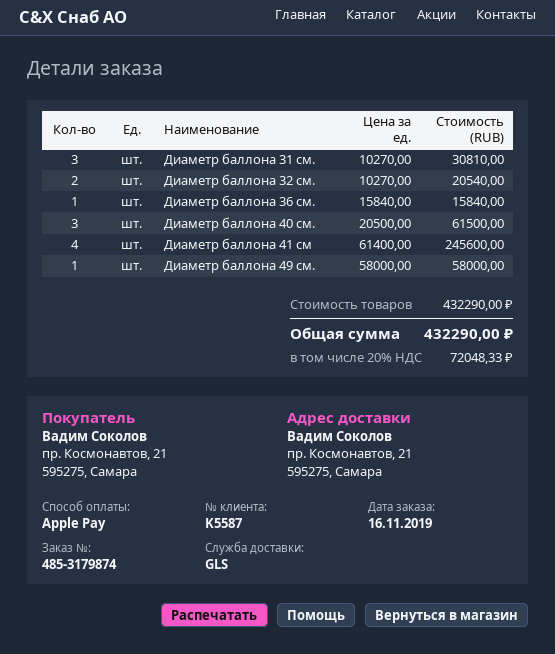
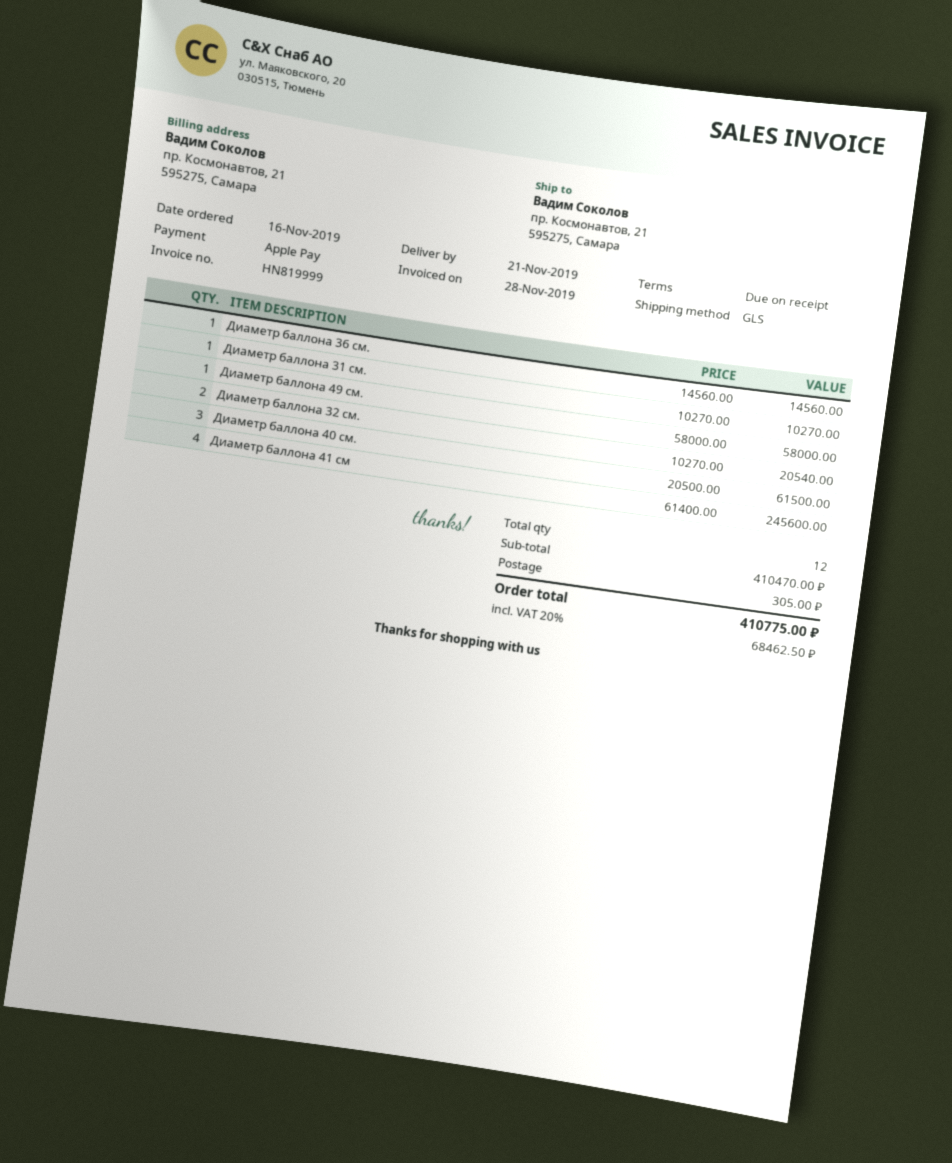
Диаметр баллона 31 см.: 3 x 10270.00 = 30810.00 -> 1 x 10270.00 = 10270.00
Диаметр баллона 36 см.: 1 x 15840.00 = 15840.00 -> 1 x 14560.00 = 14560.00
subtotal: 432290.00 -> 410470.00
shipping: none -> 305.00
tax: 20% = 72048.33 -> 20% = 68462.50
total: 432290.00 -> 410775.00

